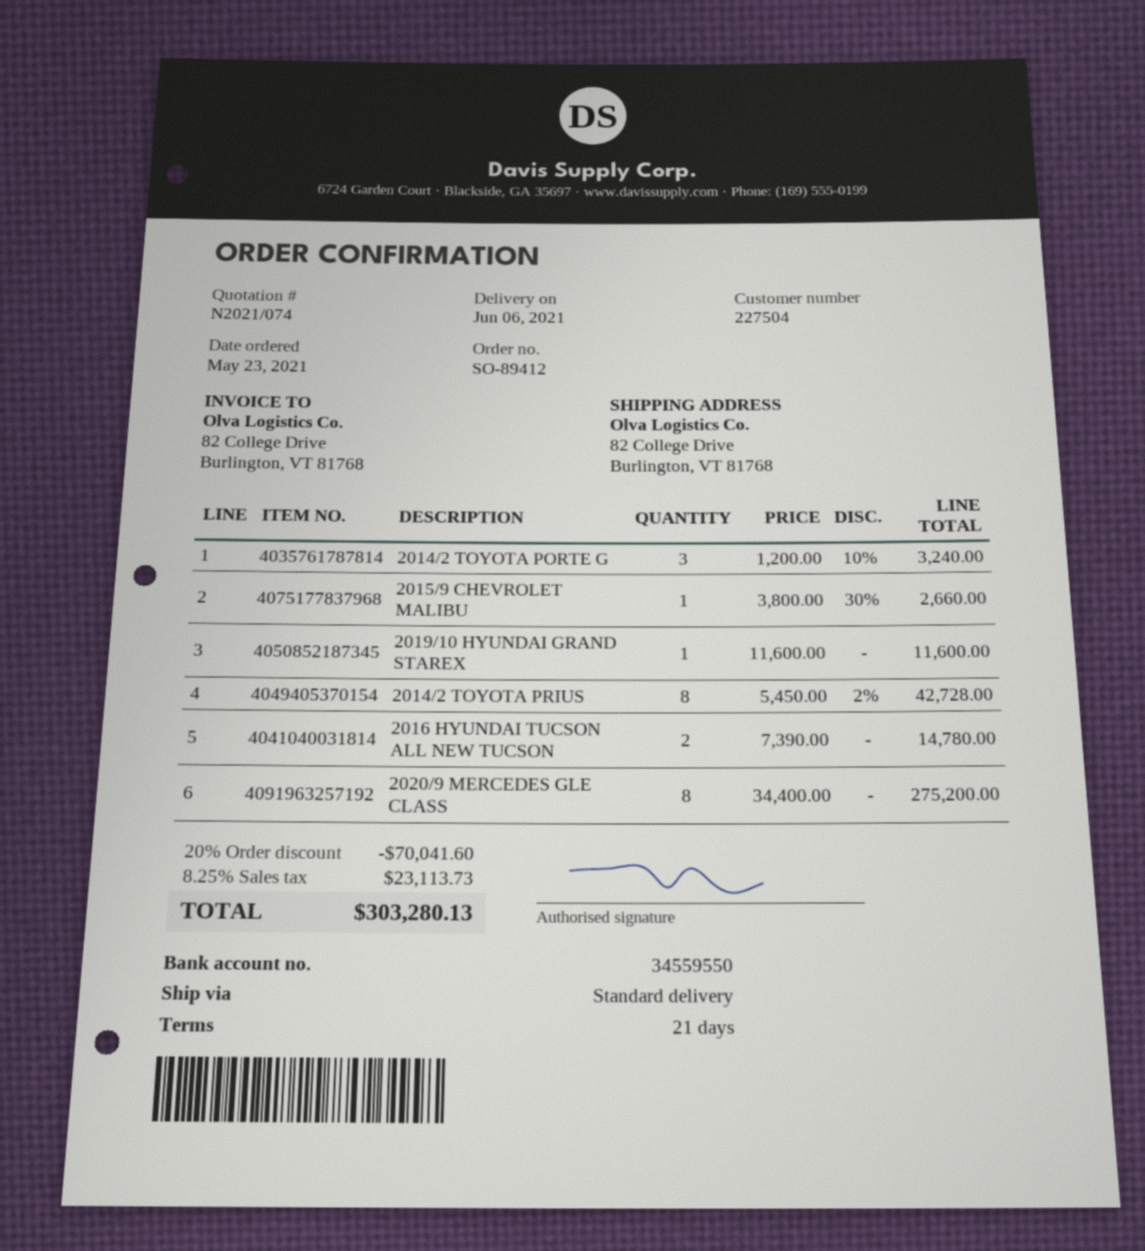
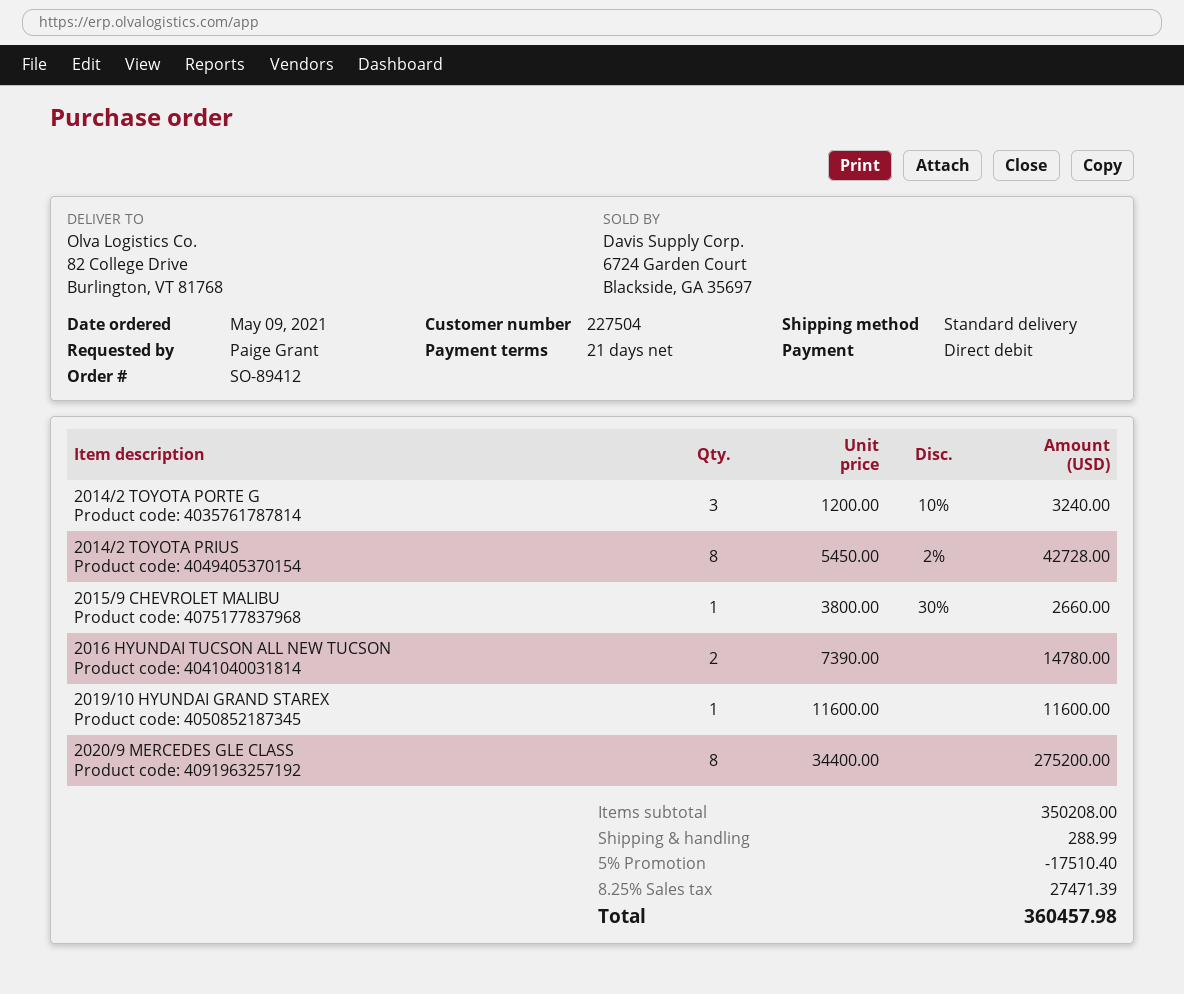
order date: 2021-05-23 -> 2021-05-09
discount: 20% = 70041.60 -> 5% = 17510.40
shipping: none -> 288.99
tax: 8.25% = 23113.73 -> 8.25% = 27471.39
total: 303280.13 -> 360457.98

